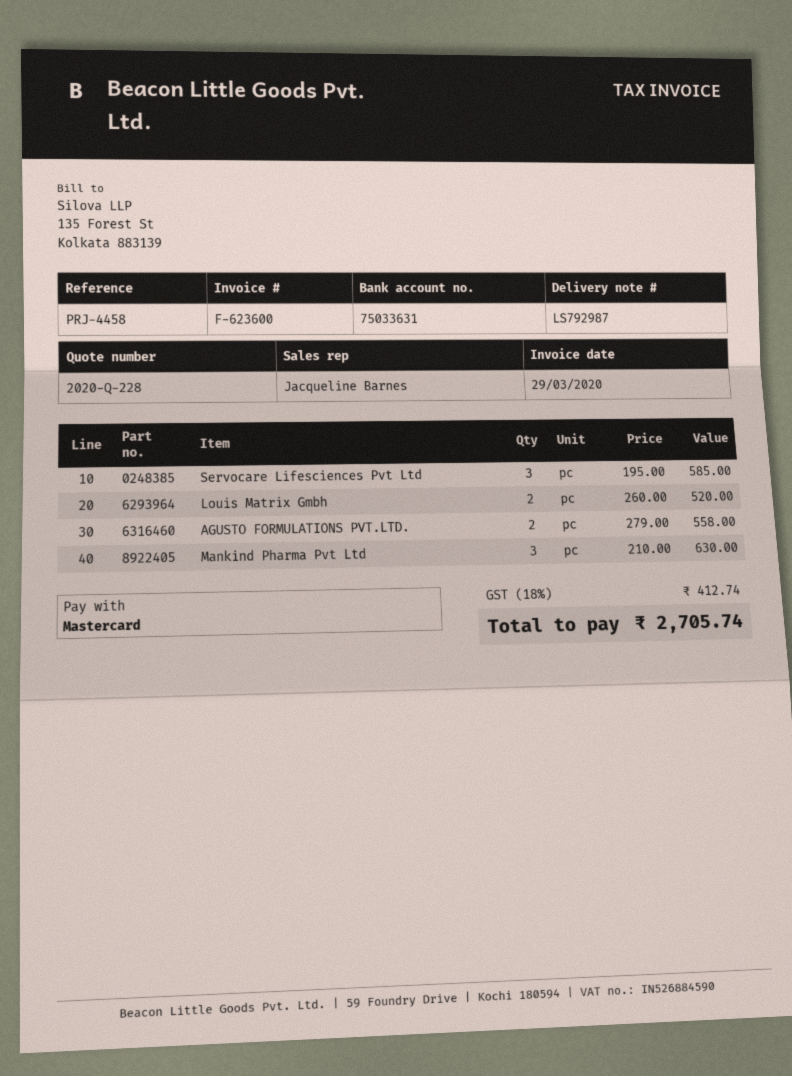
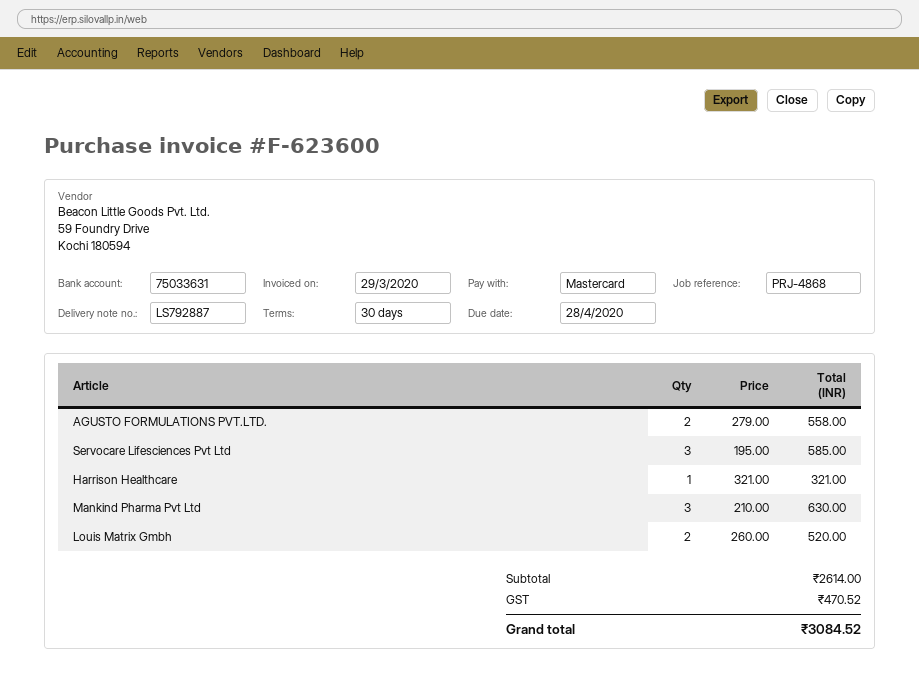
delivery note number: LS792987 -> LS792887
reference: PRJ-4458 -> PRJ-4868
Harrison Healthcare: none -> 1 x 321.00 = 321.00
tax: 412.74 -> 470.52
total: 2705.74 -> 3084.52

